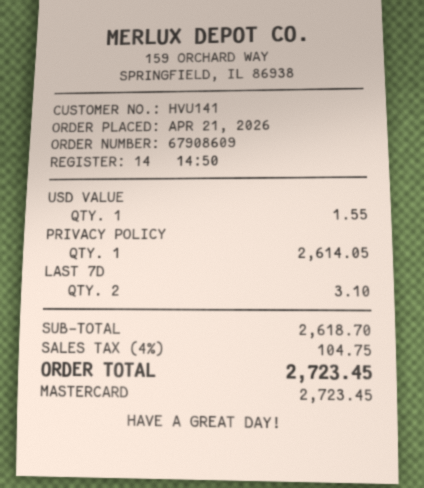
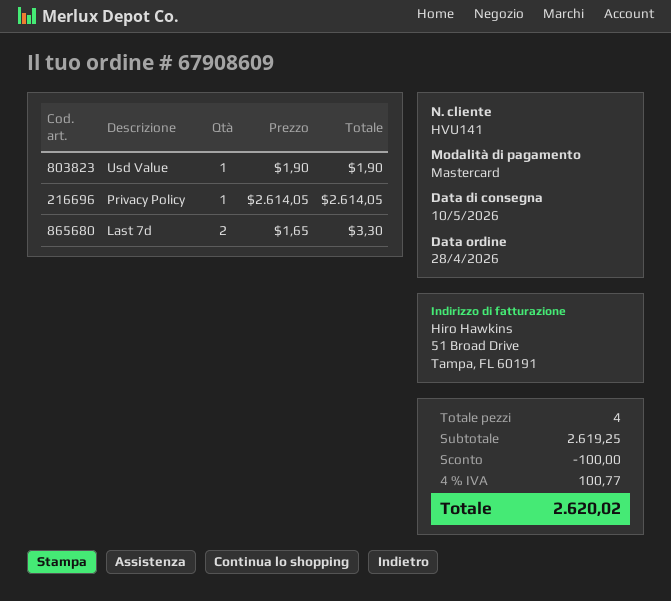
order date: 2026-04-21 -> 2026-04-28
USD VALUE: 1 for 1.55 -> 1 for 1.90
LAST 7D: 2 for 3.10 -> 2 for 3.30
subtotal: 2618.70 -> 2619.25
discount: none -> 100.00
tax: 4% = 104.75 -> 4% = 100.77
total: 2723.45 -> 2620.02

